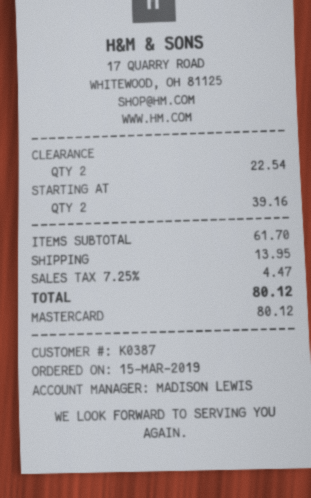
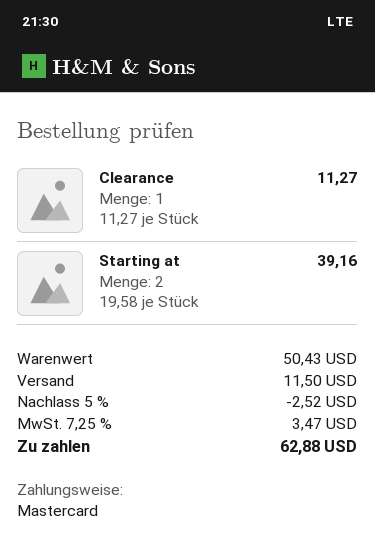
CLEARANCE: 2 for 22.54 -> 1 for 11.27
subtotal: 61.70 -> 50.43
discount: none -> 5% = 2.52
shipping: 13.95 -> 11.50
tax: 7.25% = 4.47 -> 7.25% = 3.47
total: 80.12 -> 62.88

